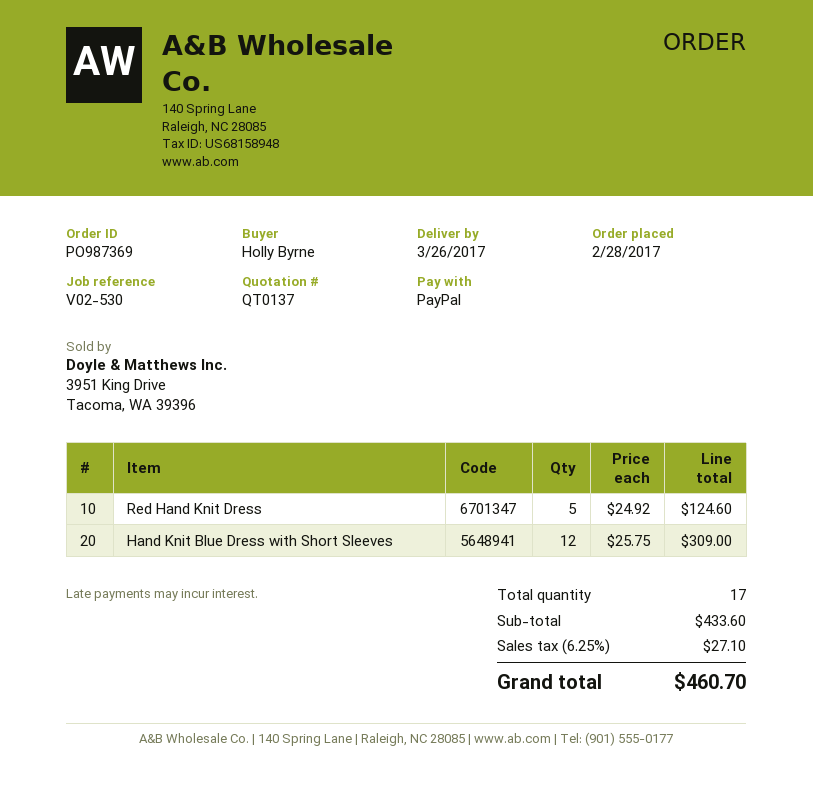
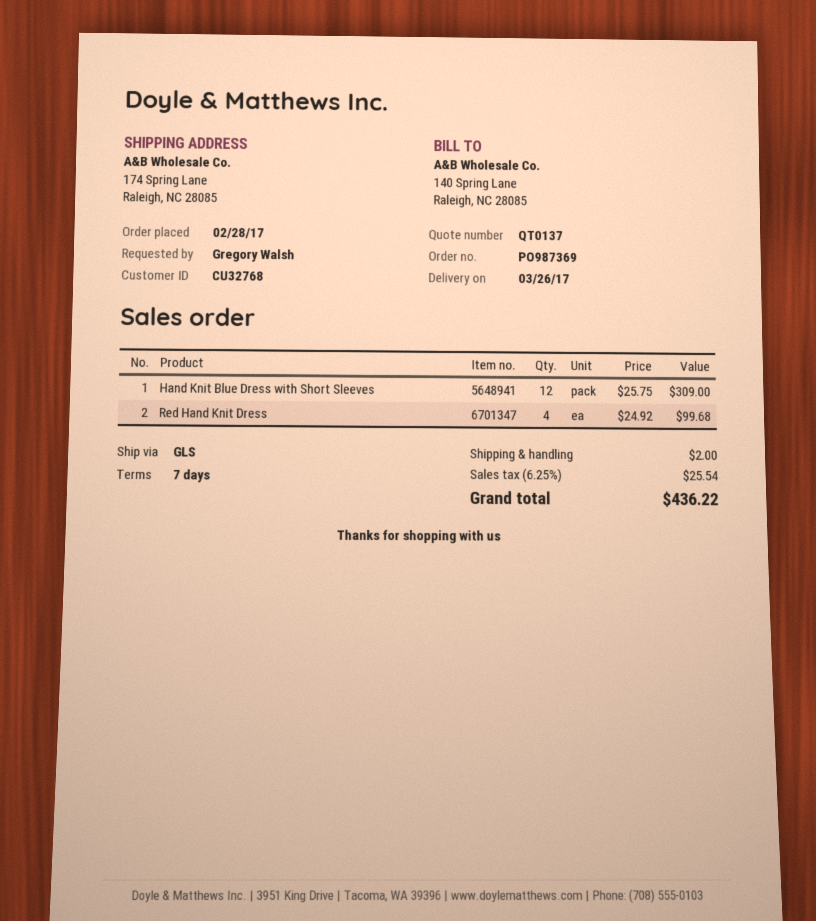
ordered by: Holly Byrne -> Gregory Walsh
Red Hand Knit Dress: 5 x 24.92 = 124.60 -> 4 x 24.92 = 99.68
shipping: none -> 2.00
tax: 6.25% = 27.10 -> 6.25% = 25.54
total: 460.70 -> 436.22

